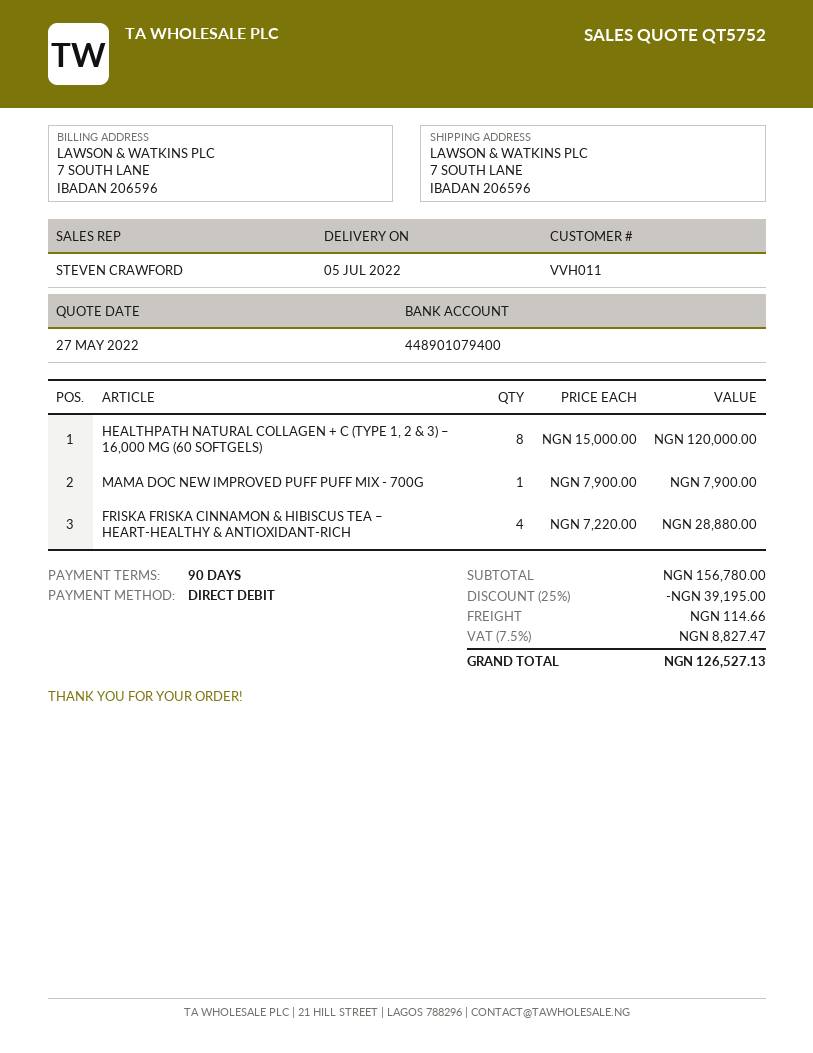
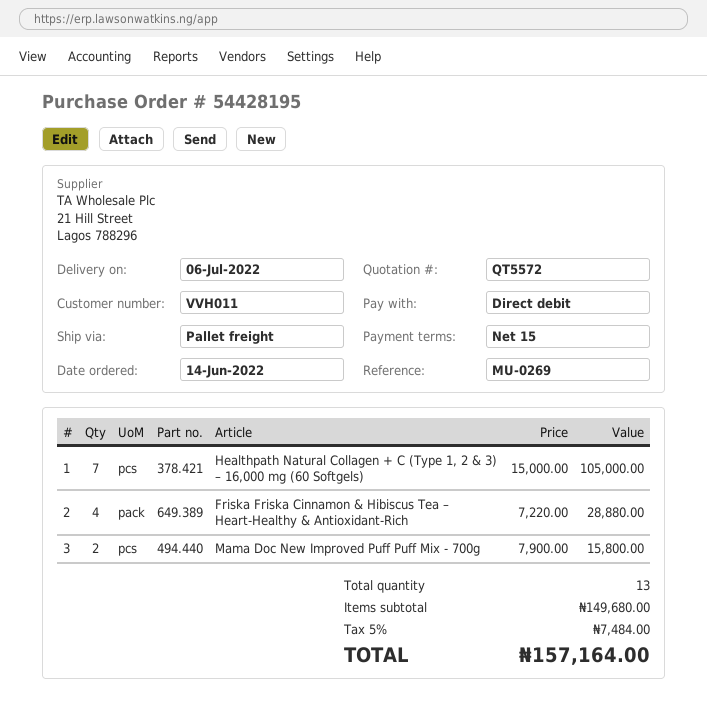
quote number: QT5752 -> QT5572
delivery date: 2022-07-05 -> 2022-07-06
payment terms: 90 days -> 15 days
HEALTHPATH NATURAL COLLAGEN + C (TYPE 1, 2 & 3) – 16,000 MG (60 SOFTGELS): 8 x 15000.00 = 120000.00 -> 7 x 15000.00 = 105000.00
MAMA DOC NEW IMPROVED PUFF PUFF MIX - 700G: 1 x 7900.00 = 7900.00 -> 2 x 7900.00 = 15800.00
subtotal: 156780.00 -> 149680.00
discount: 25% = 39195.00 -> none
shipping: 114.66 -> none
tax: 7.5% = 8827.47 -> 5% = 7484.00
total: 126527.13 -> 157164.00

